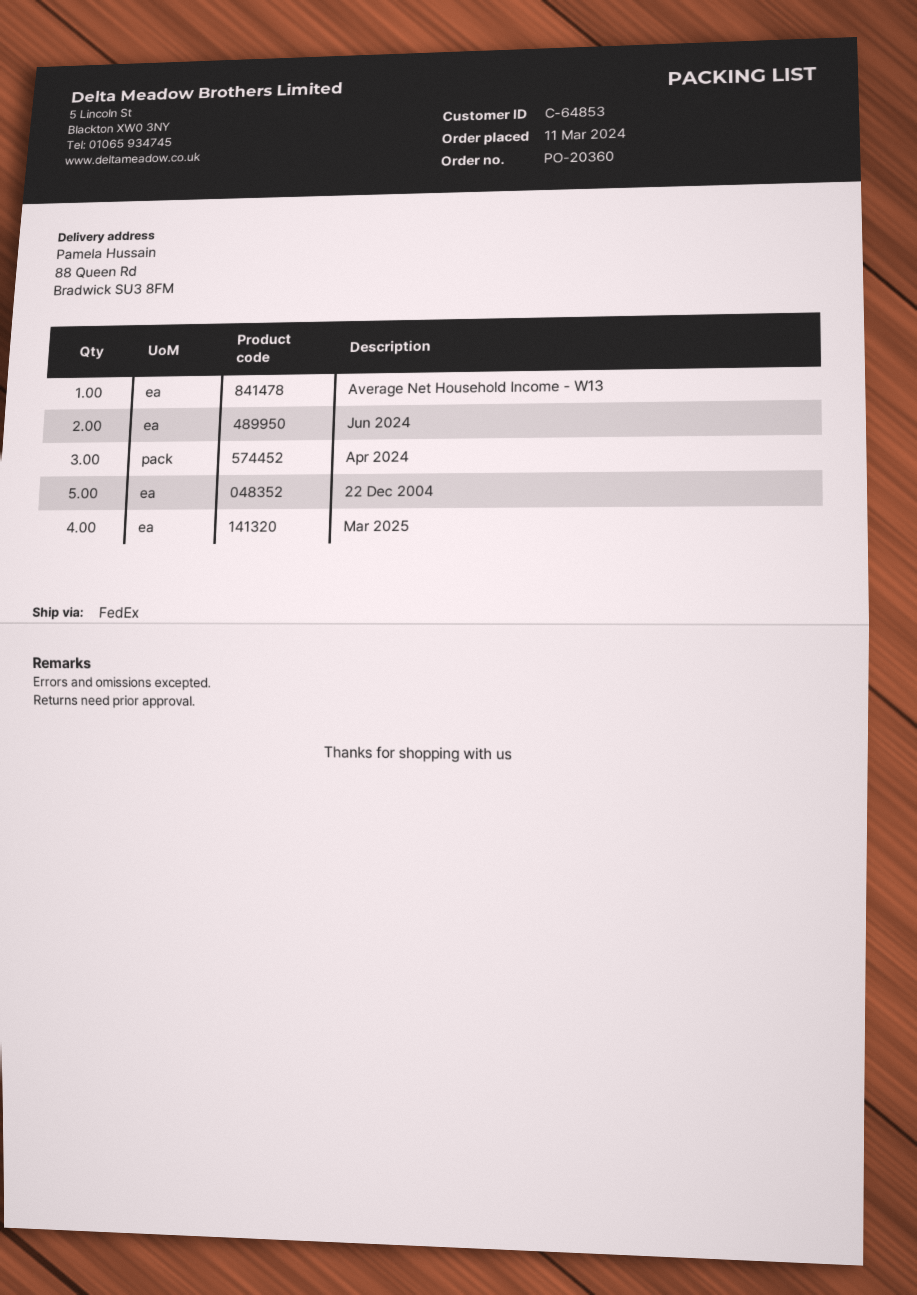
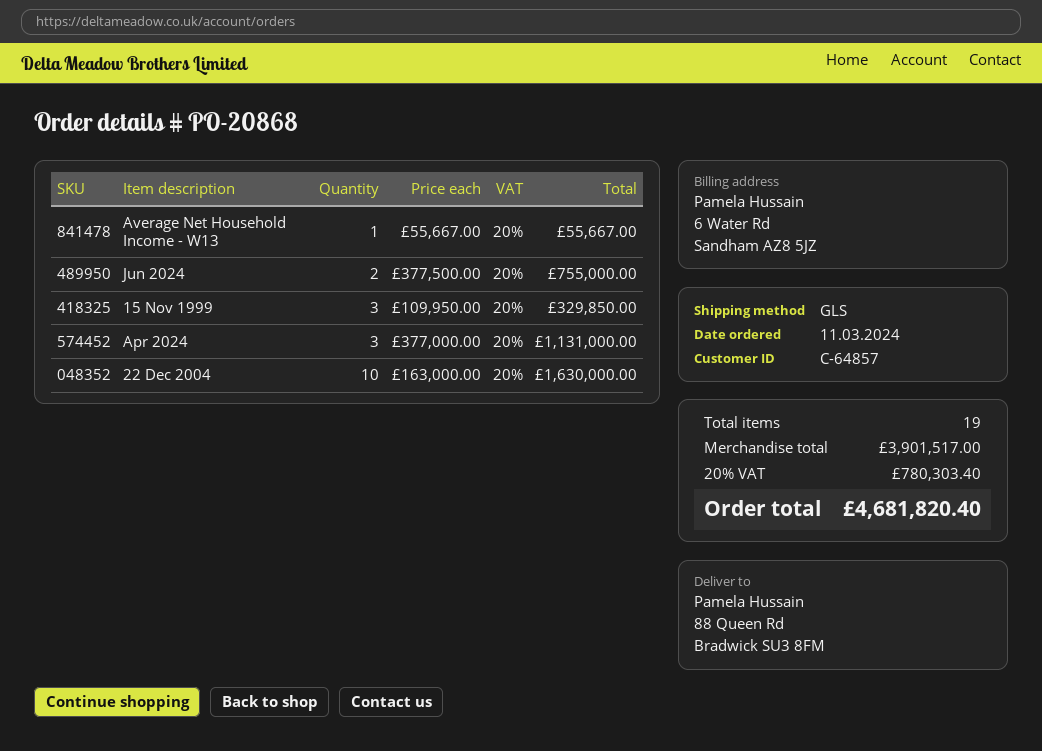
order number: PO-20360 -> PO-20868
customer number: C-64853 -> C-64857
shipping method: FedEx -> GLS
22 Dec 2004: 5 -> 10
Mar 2025: 4 -> none
15 Nov 1999: none -> 3

